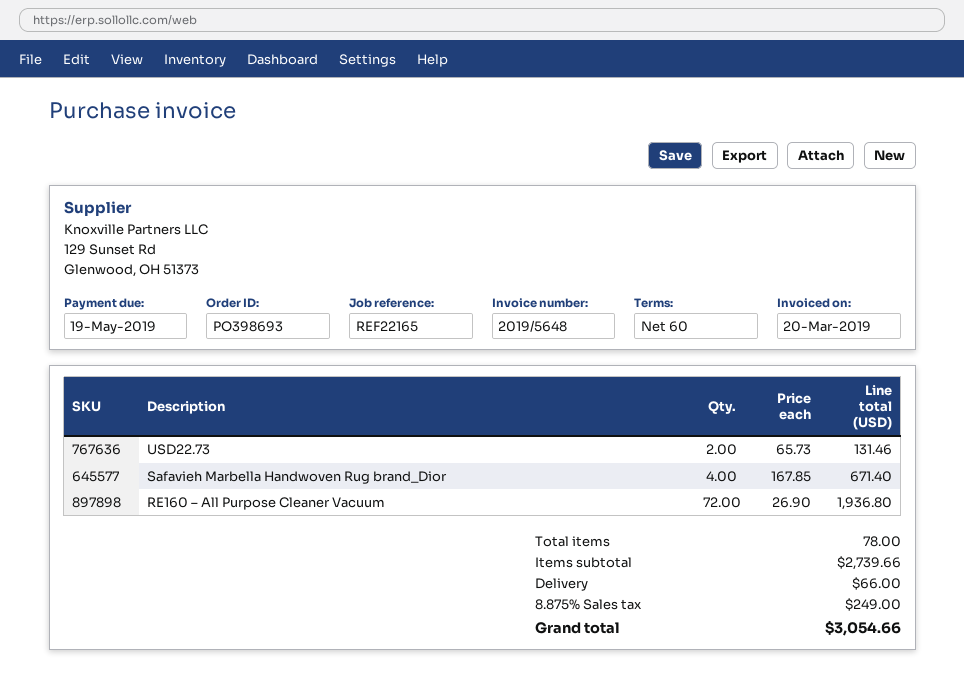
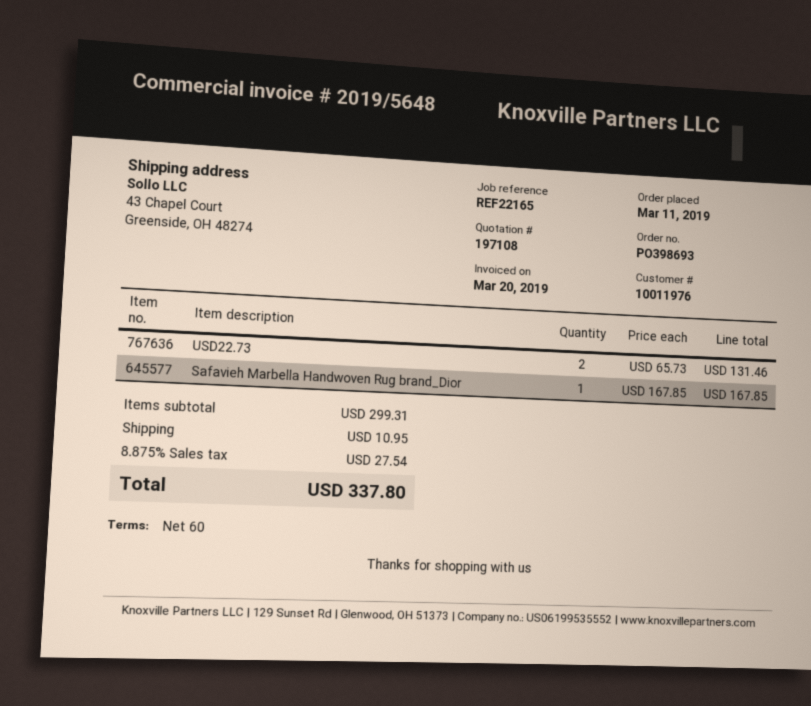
Safavieh Marbella Handwoven Rug brand_Dior: 4 x 167.85 = 671.40 -> 1 x 167.85 = 167.85
RE160 – All Purpose Cleaner Vacuum: 72 x 26.90 = 1936.80 -> none
subtotal: 2739.66 -> 299.31
shipping: 66.00 -> 10.95
tax: 8.875% = 249.00 -> 8.875% = 27.54
total: 3054.66 -> 337.80

